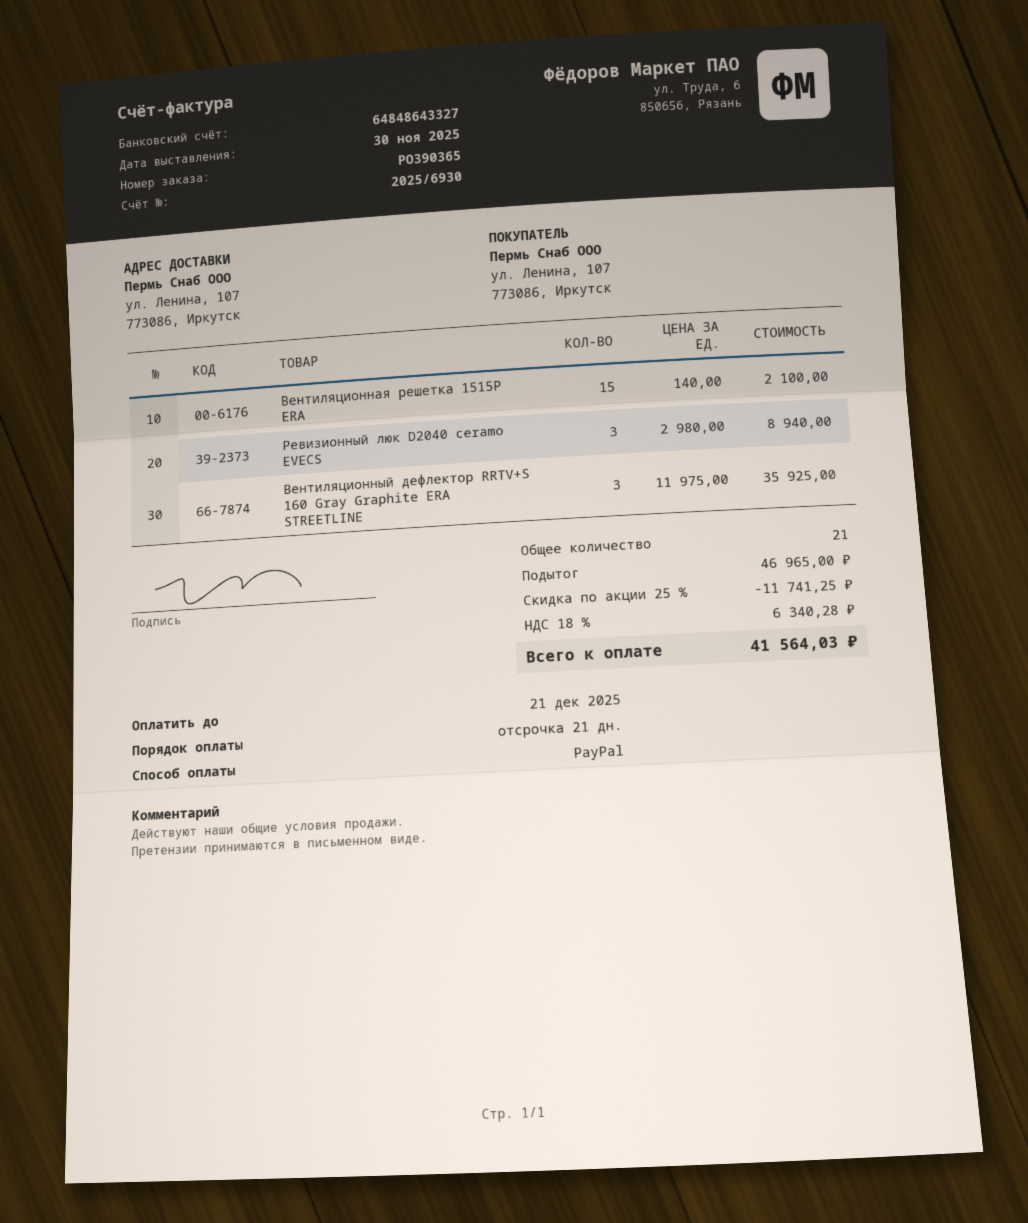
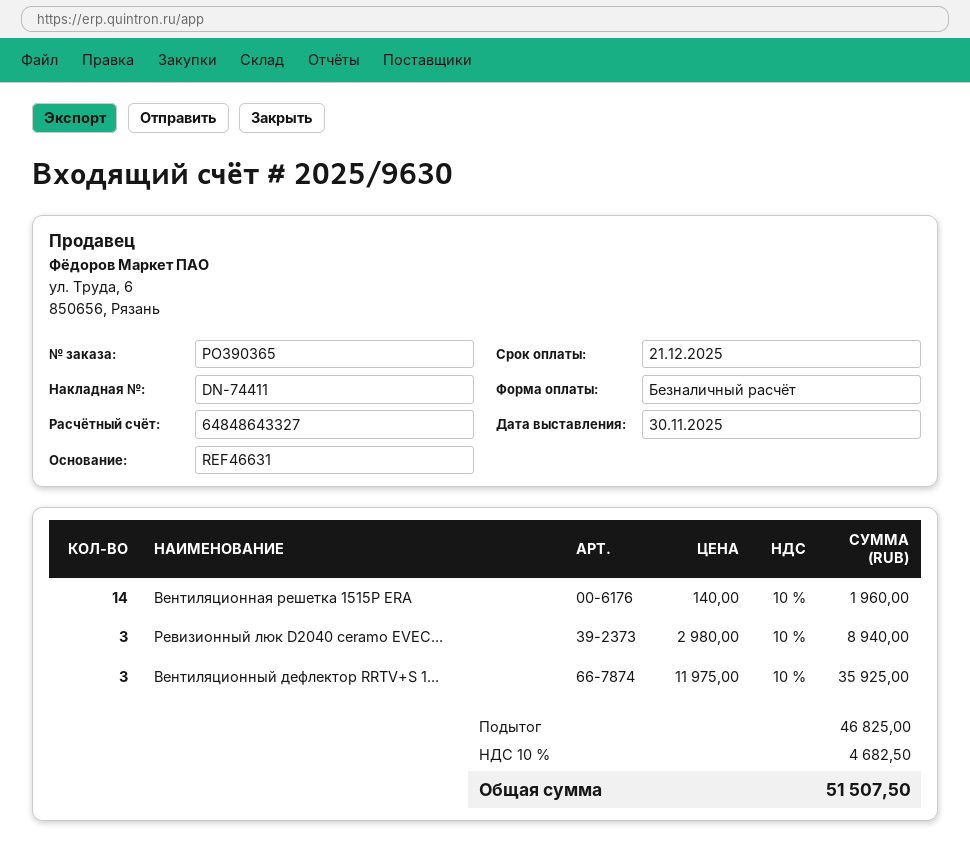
invoice number: 2025/6930 -> 2025/9630
payment method: PayPal -> bank transfer
Вентиляционная решетка 1515Р ERA: 15 x 140.00 = 2100.00 -> 14 x 140.00 = 1960.00
subtotal: 46965.00 -> 46825.00
discount: 25% = 11741.25 -> none
tax: 18% = 6340.28 -> 10% = 4682.50
total: 41564.03 -> 51507.50

